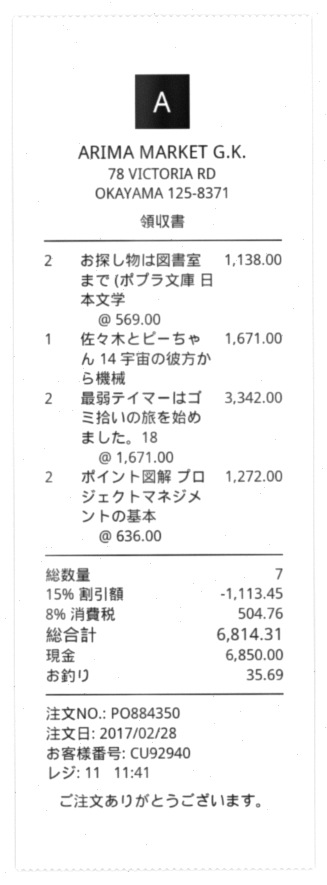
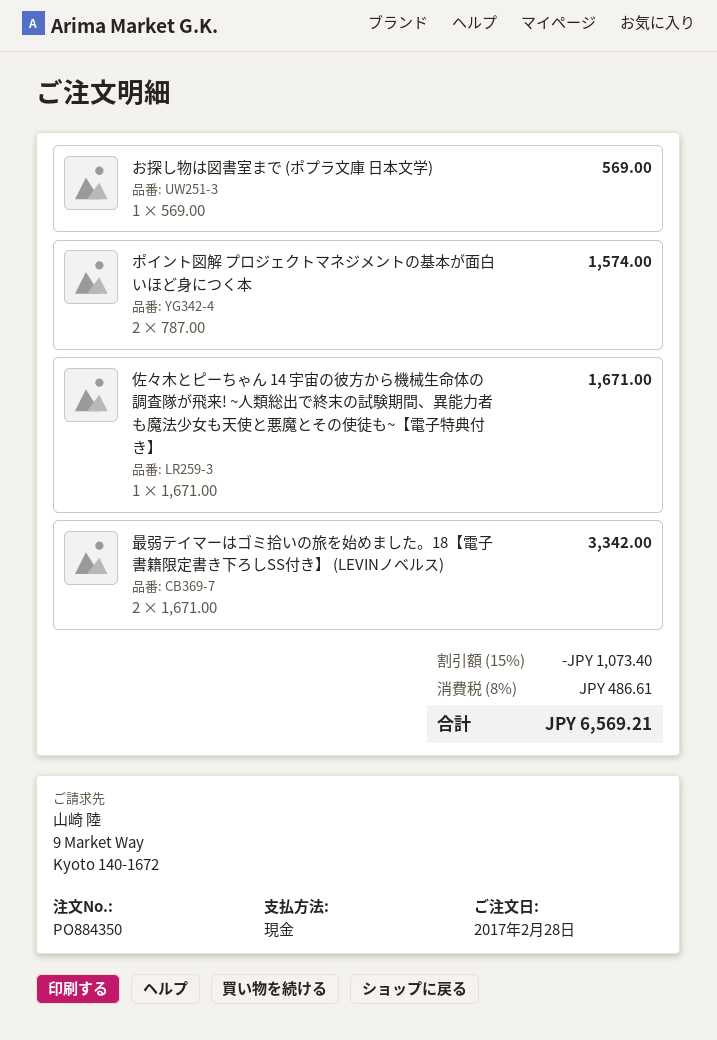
お探し物は図書室まで (ポプラ文庫 日本文学: 2 x 569.00 = 1138.00 -> 1 x 569.00 = 569.00
ポイント図解 プロジェクトマネジメントの基本: 2 x 636.00 = 1272.00 -> 2 x 787.00 = 1574.00
discount: 15% = 1113.45 -> 15% = 1073.40
tax: 8% = 504.76 -> 8% = 486.61
total: 6814.31 -> 6569.21

